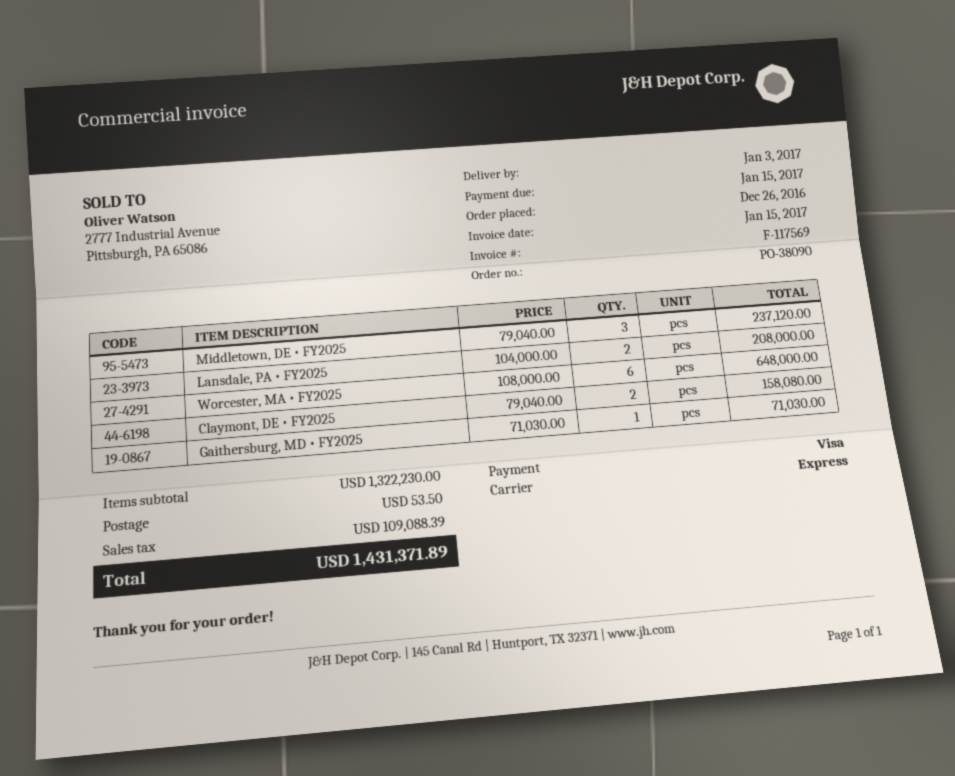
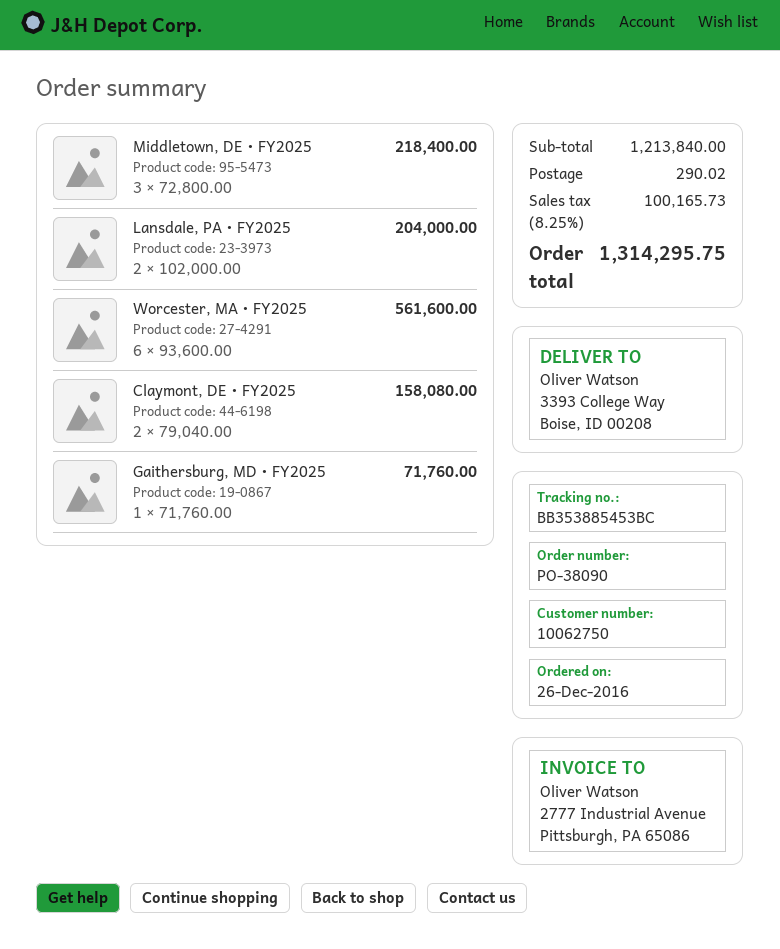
Middletown, DE • FY2025: 3 x 79040.00 = 237120.00 -> 3 x 72800.00 = 218400.00
Lansdale, PA • FY2025: 2 x 104000.00 = 208000.00 -> 2 x 102000.00 = 204000.00
Worcester, MA • FY2025: 6 x 108000.00 = 648000.00 -> 6 x 93600.00 = 561600.00
Gaithersburg, MD • FY2025: 1 x 71030.00 = 71030.00 -> 1 x 71760.00 = 71760.00
subtotal: 1322230.00 -> 1213840.00
shipping: 53.50 -> 290.02
tax: 109088.39 -> 100165.73
total: 1431371.89 -> 1314295.75

